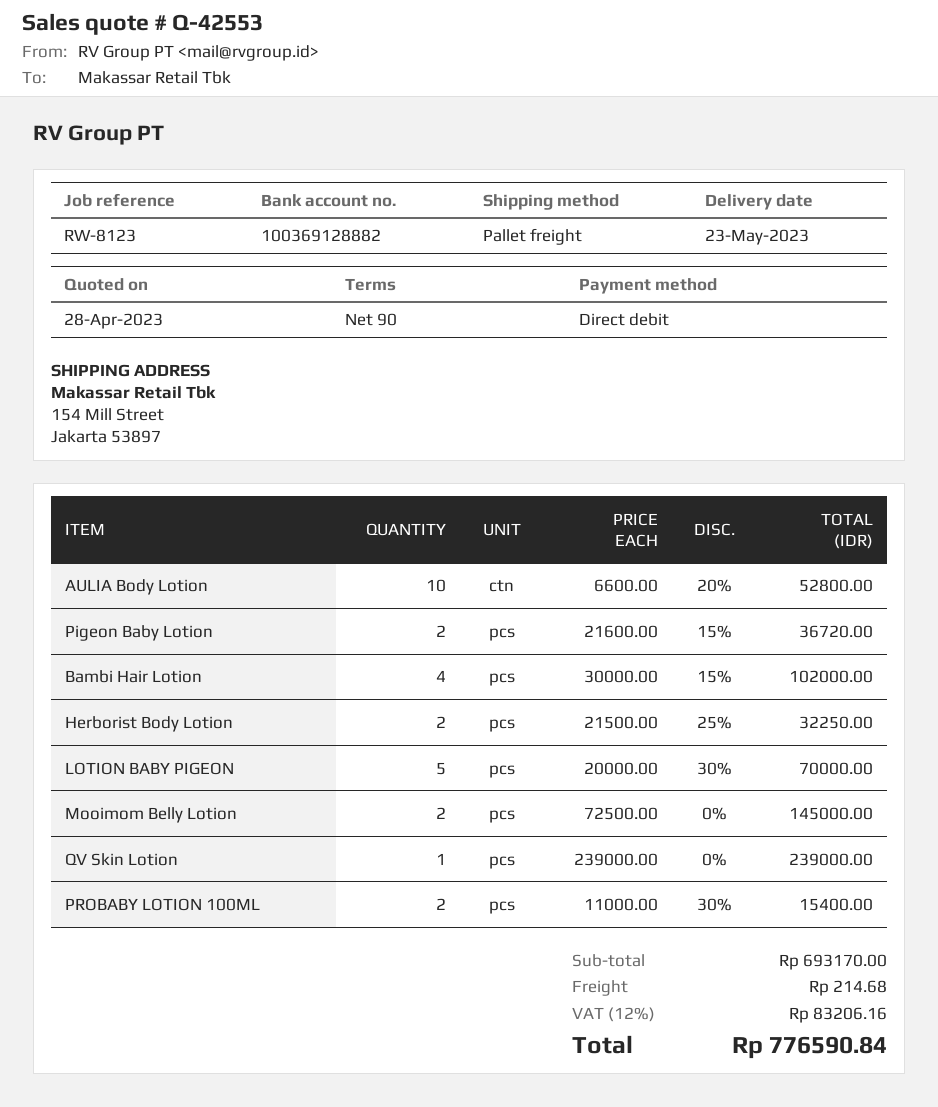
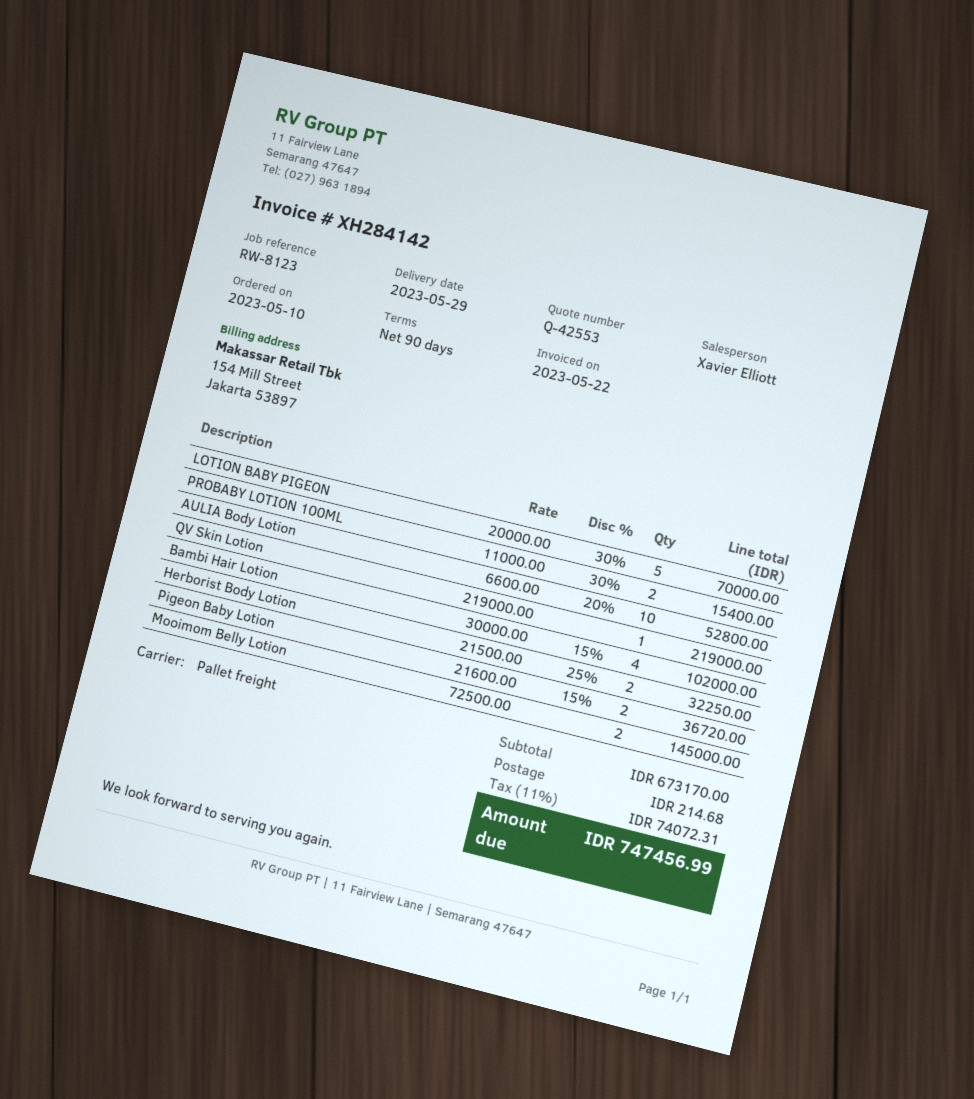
delivery date: 2023-05-23 -> 2023-05-29
QV Skin Lotion: 1 x 239000.00 = 239000.00 -> 1 x 219000.00 = 219000.00
subtotal: 693170.00 -> 673170.00
tax: 12% = 83206.16 -> 11% = 74072.31
total: 776590.84 -> 747456.99

